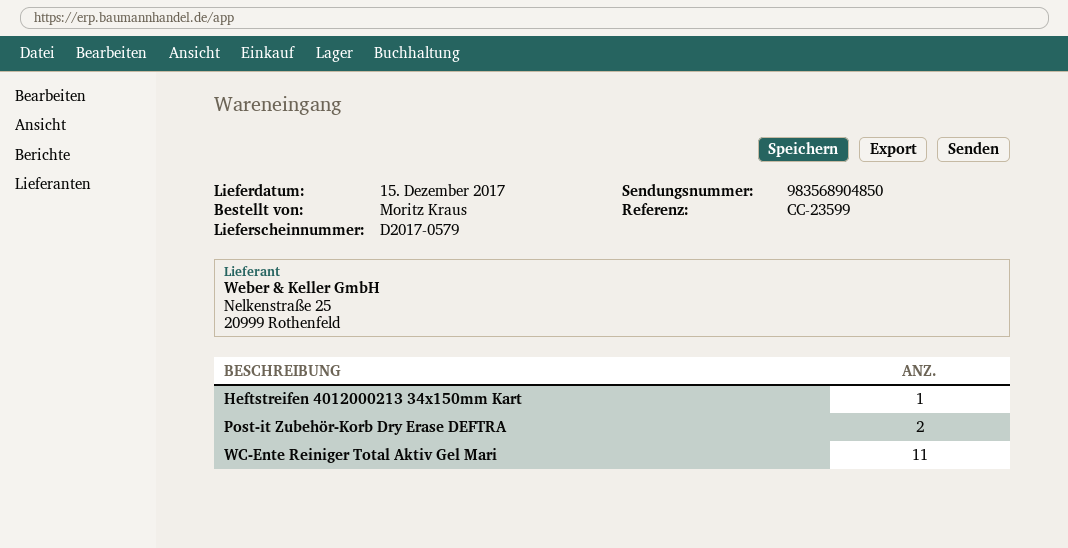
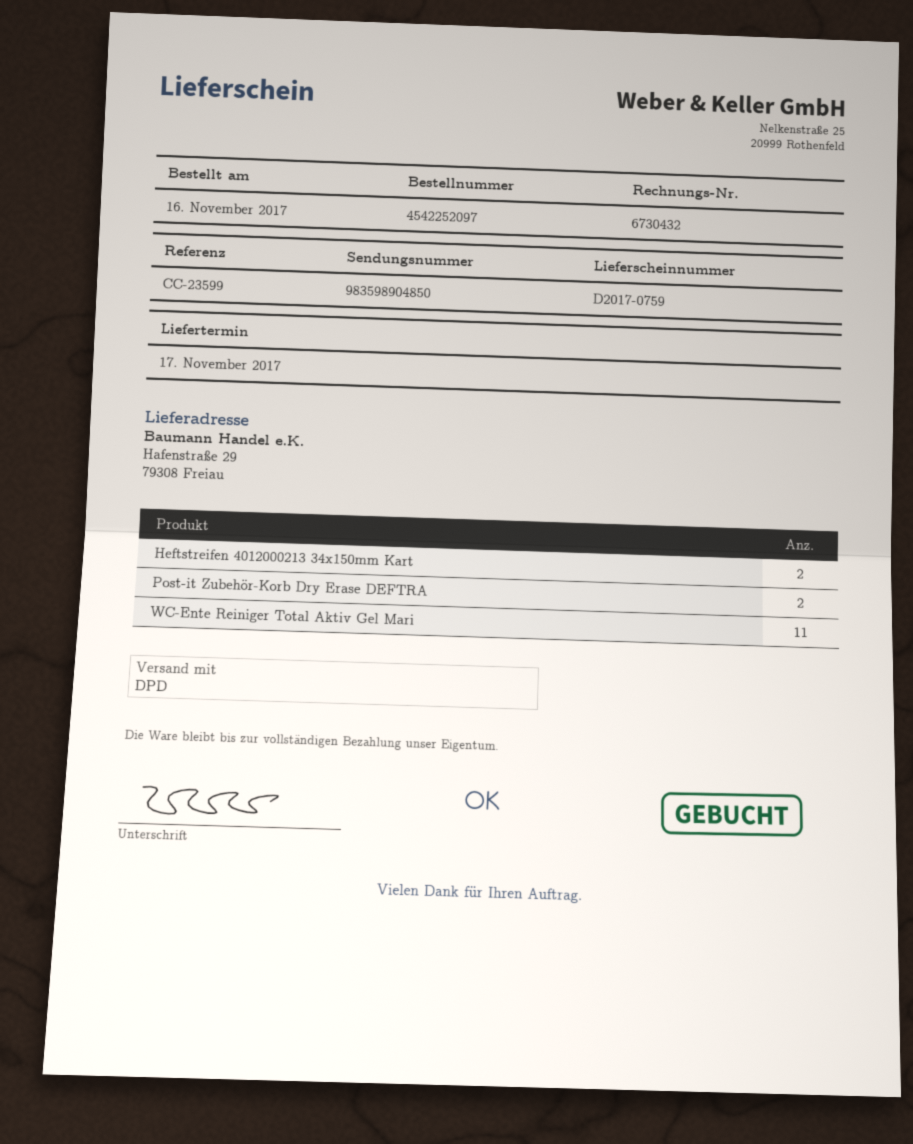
delivery note number: D2017-0579 -> D2017-0759
delivery date: 2017-12-15 -> 2017-11-17
tracking number: 983568904850 -> 983598904850
Heftstreifen 4012000213 34x150mm Kart: 1 -> 2

